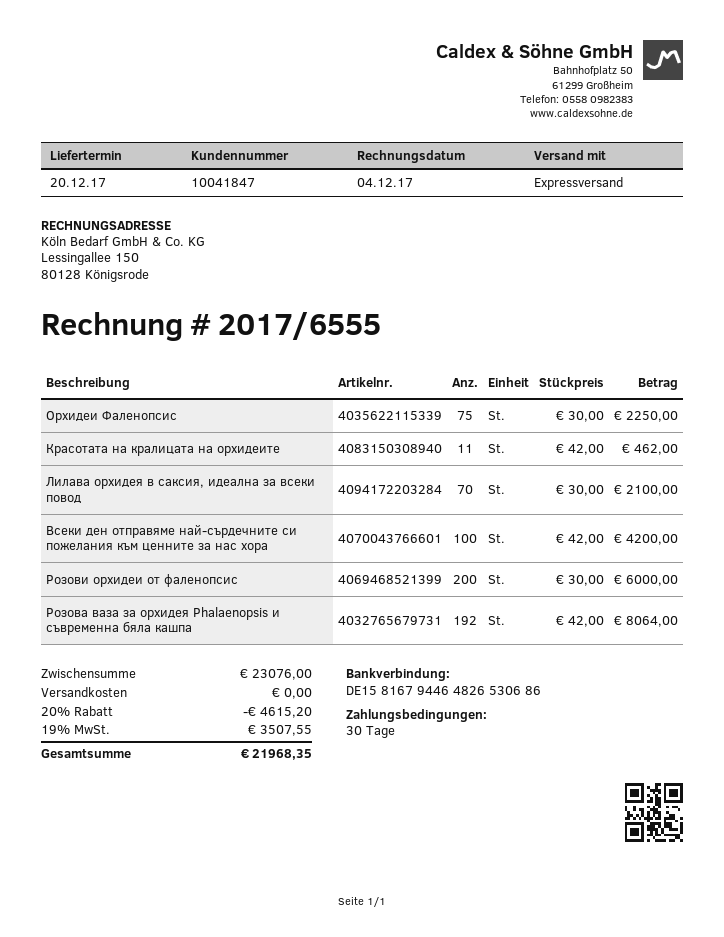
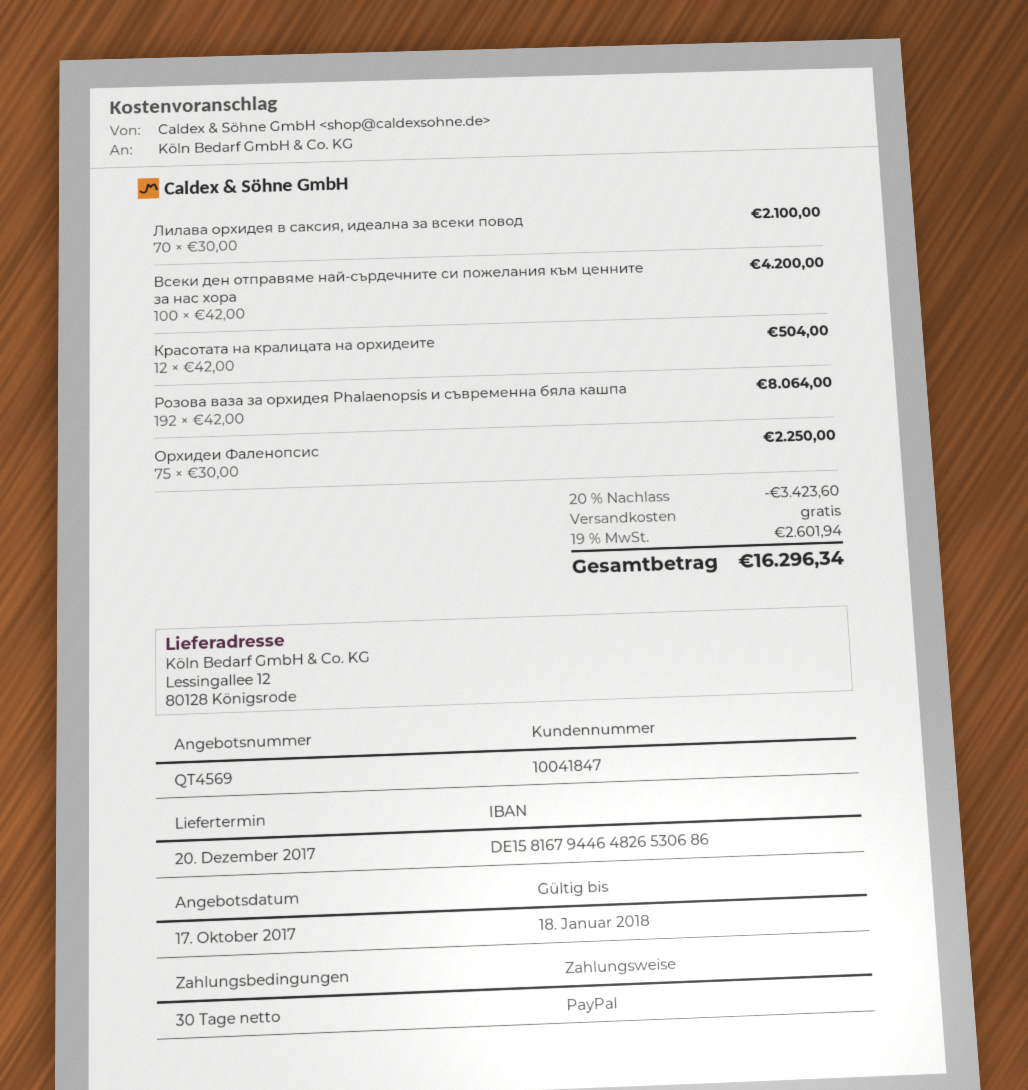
Красотата на кралицата на орхидеите: 11 x 42.00 = 462.00 -> 12 x 42.00 = 504.00
Розови орхидеи от фаленопсис: 200 x 30.00 = 6000.00 -> none
discount: 20% = 4615.20 -> 20% = 3423.60
tax: 19% = 3507.55 -> 19% = 2601.94
total: 21968.35 -> 16296.34

